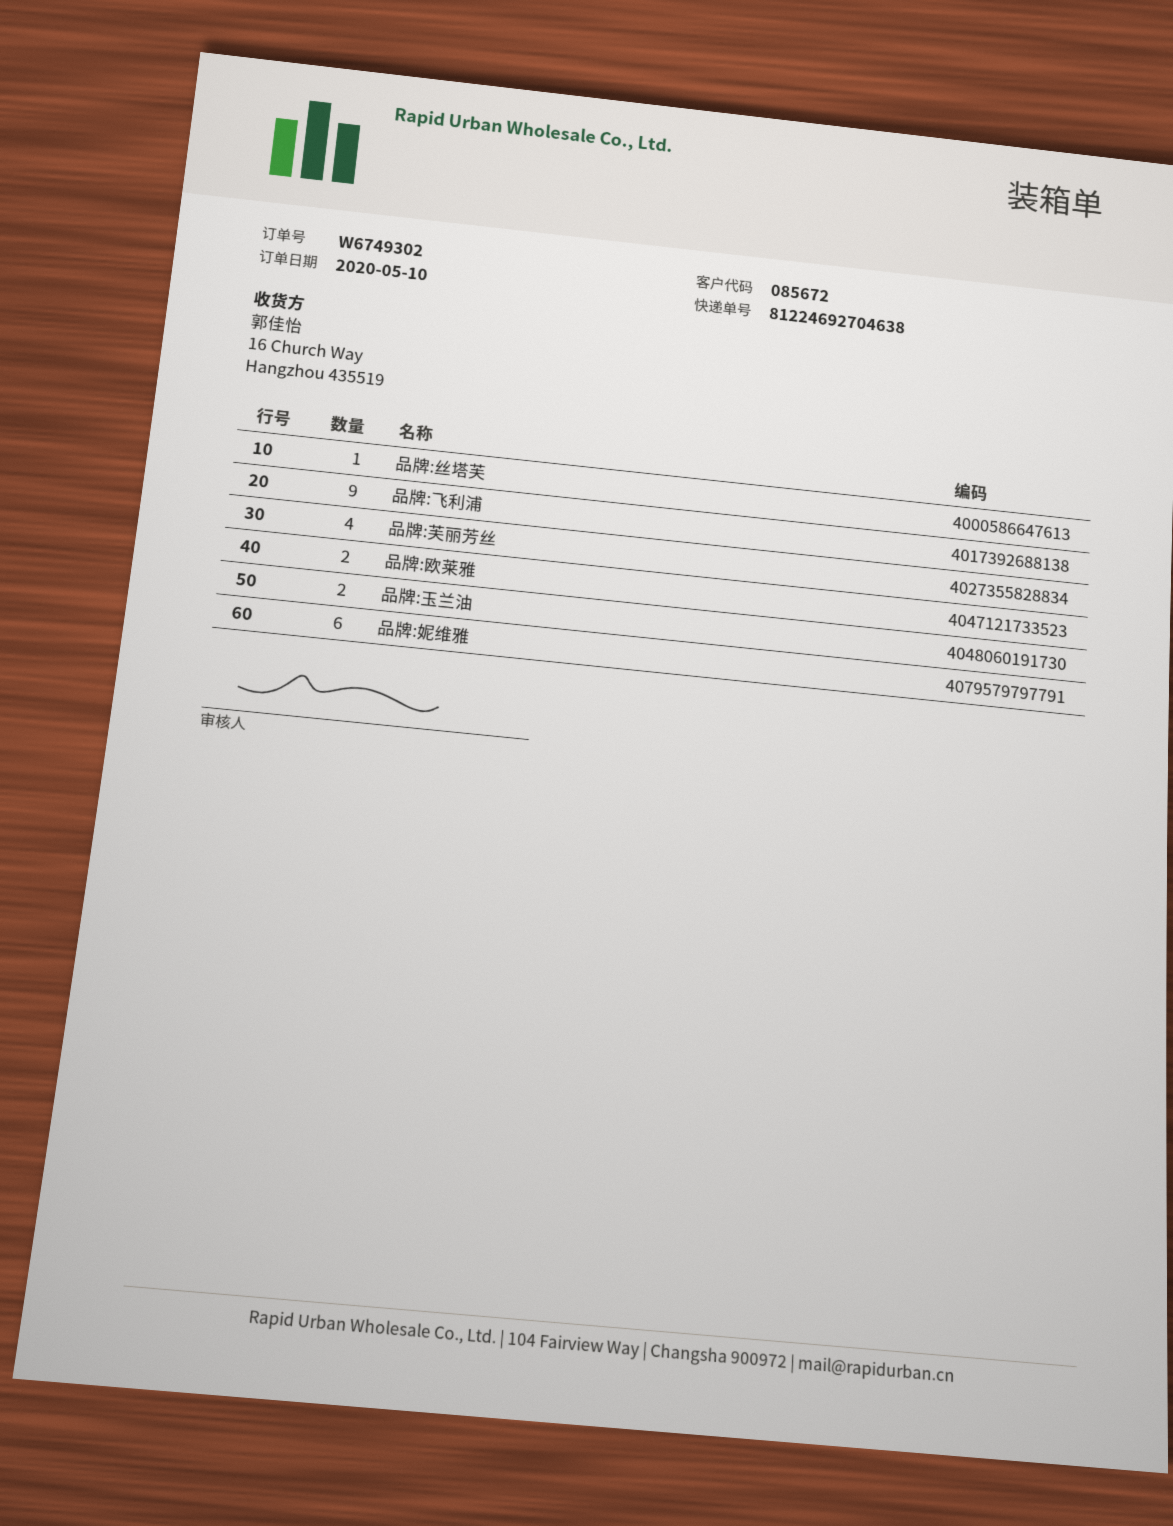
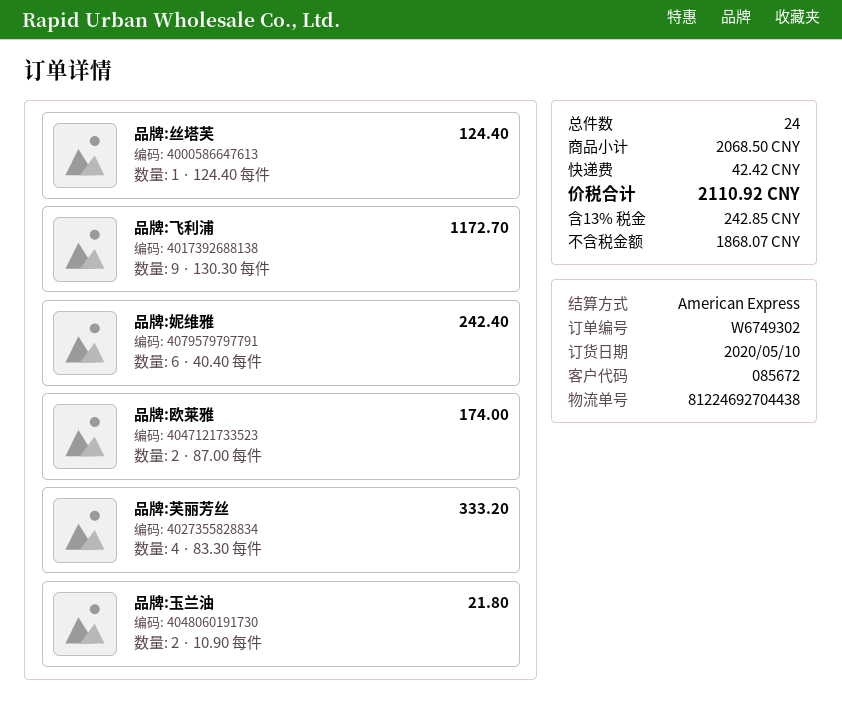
tracking number: 81224692704638 -> 81224692704438

